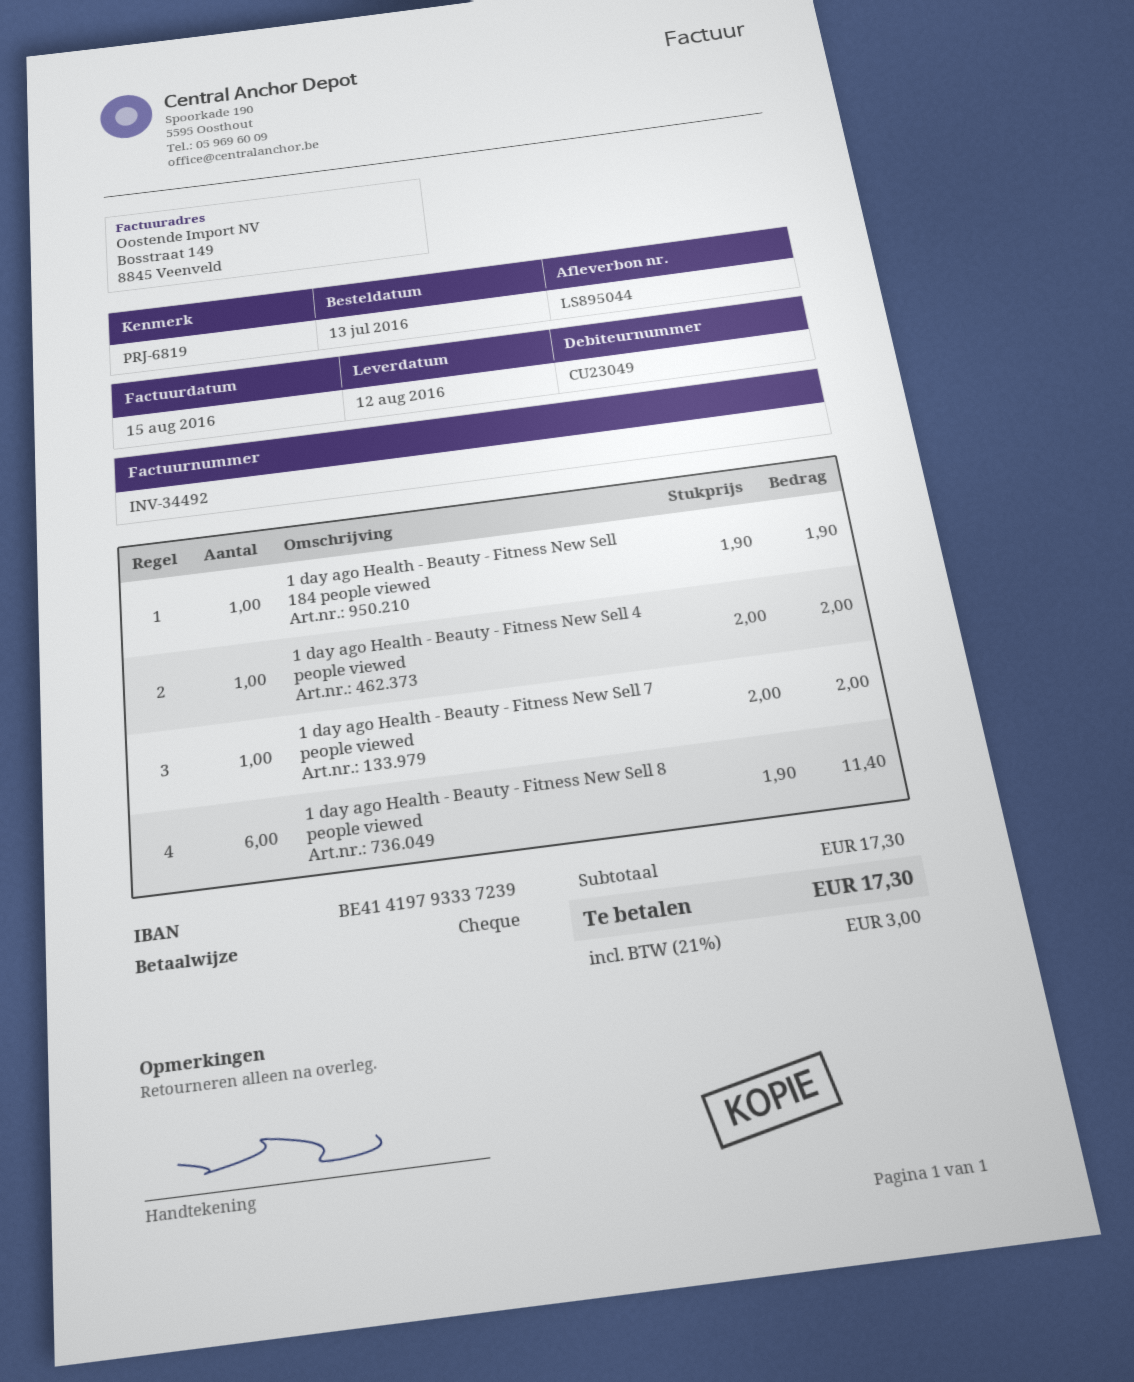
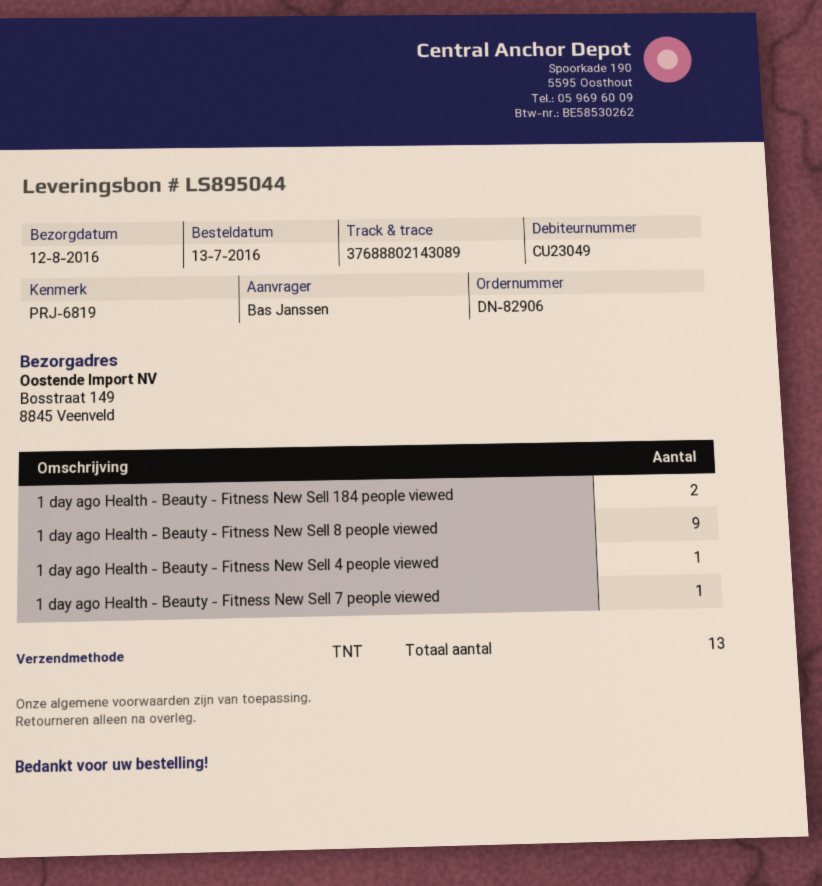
1 day ago Health - Beauty - Fitness New Sell 184 people viewed: 1 -> 2
1 day ago Health - Beauty - Fitness New Sell 8 people viewed: 6 -> 9

